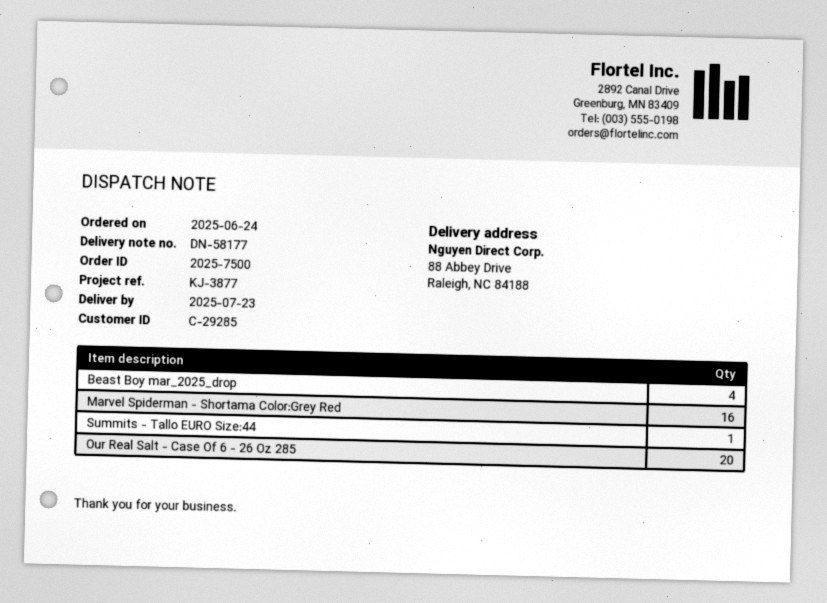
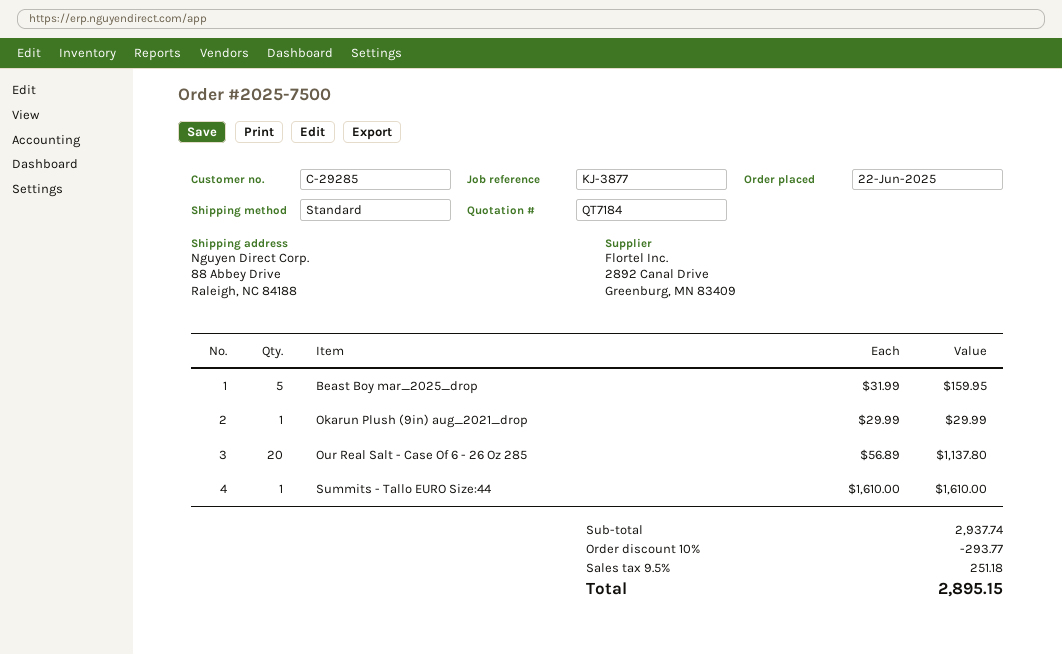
order date: 2025-06-24 -> 2025-06-22
Beast Boy mar_2025_drop: 4 -> 5
Marvel Spiderman - Shortama Color:Grey Red: 16 -> none
Okarun Plush (9in) aug_2021_drop: none -> 1

